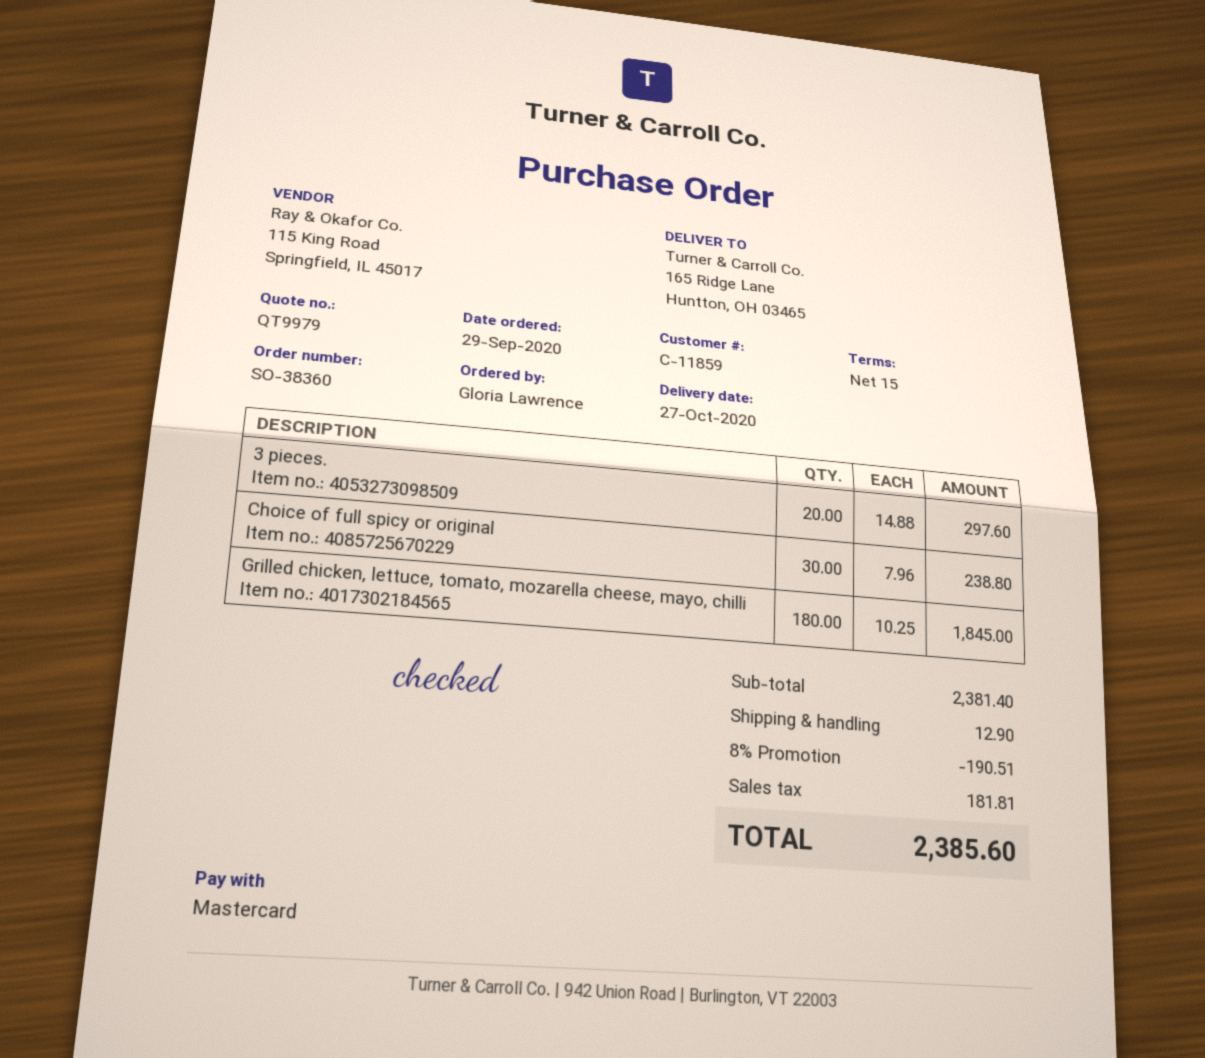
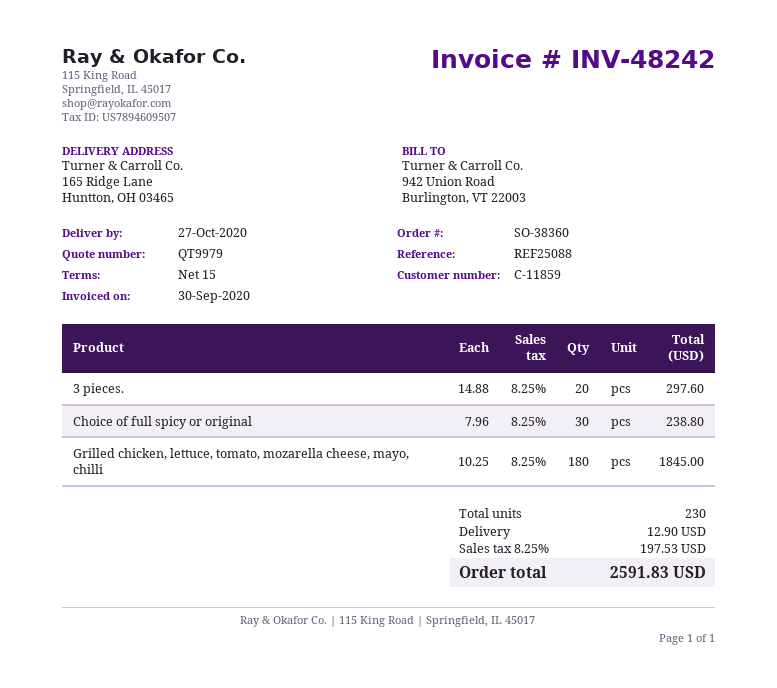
discount: 8% = 190.51 -> none
tax: 181.81 -> 197.53
total: 2385.60 -> 2591.83

